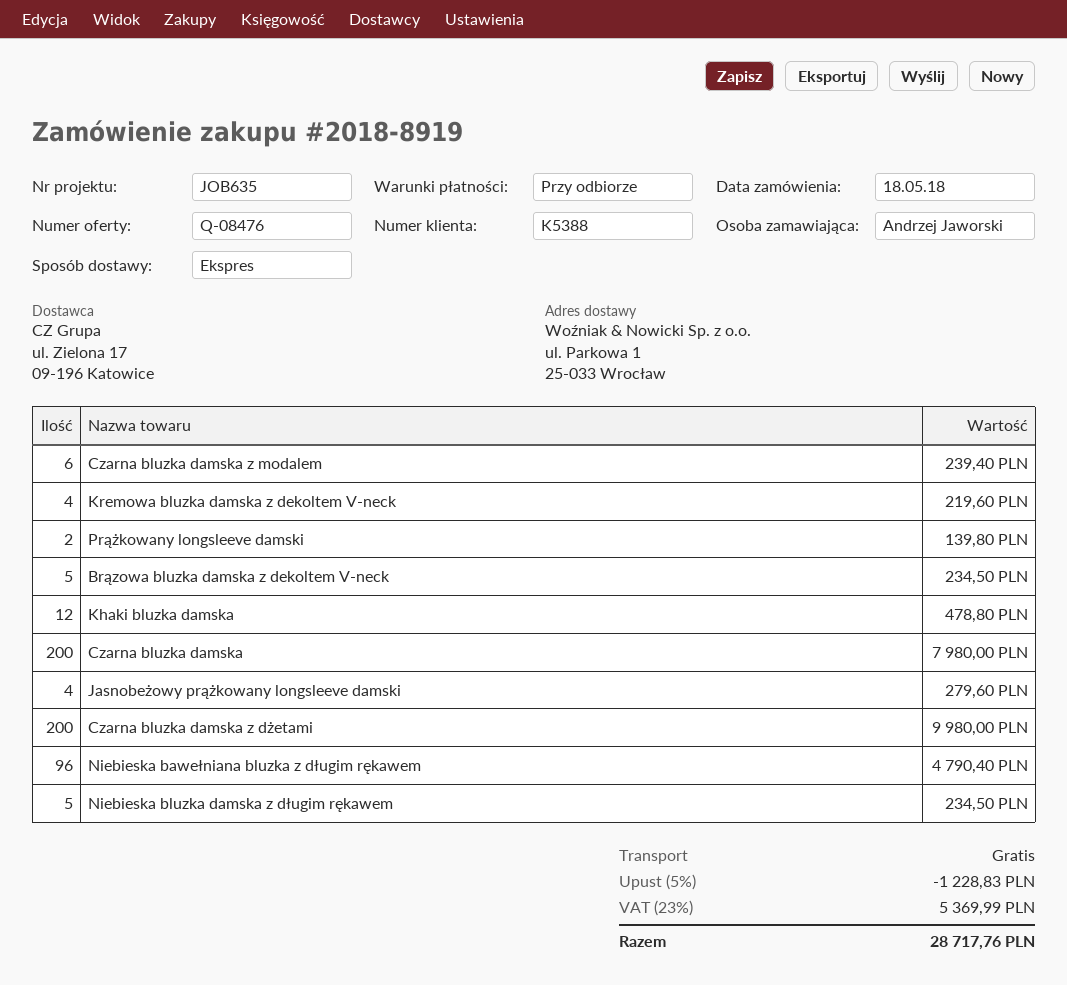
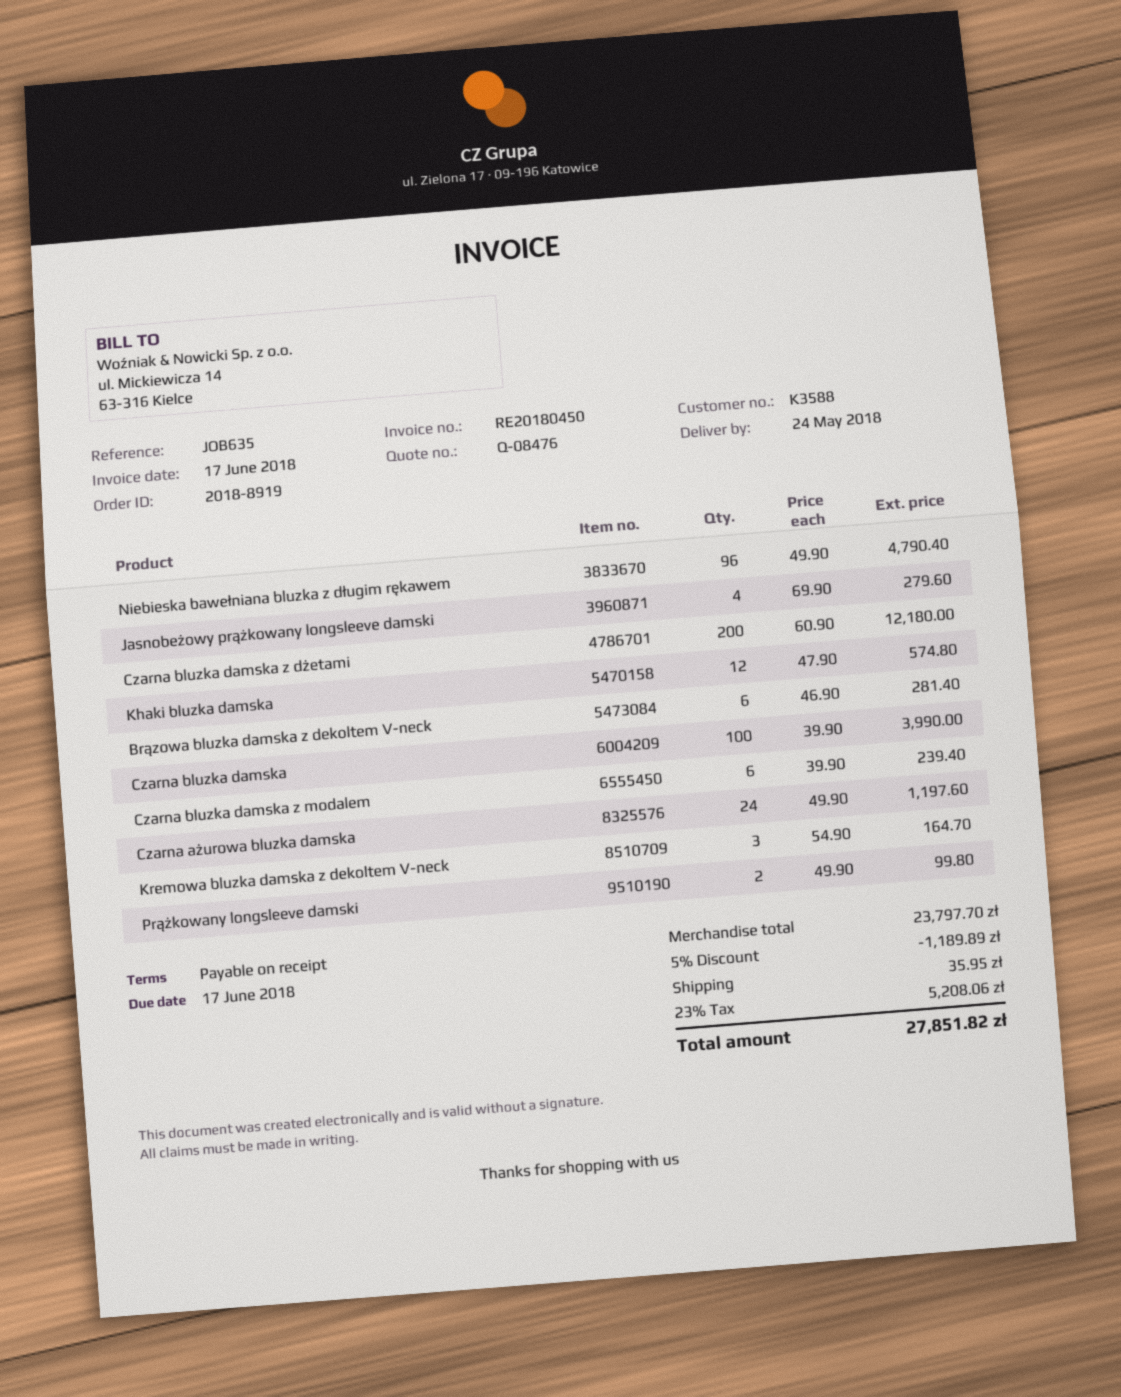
customer number: K5388 -> K3588
Kremowa bluzka damska z dekoltem V-neck: 4 for 219.60 -> 3 for 164.70
Prążkowany longsleeve damski: 2 for 139.80 -> 2 for 99.80
Brązowa bluzka damska z dekoltem V-neck: 5 for 234.50 -> 6 for 281.40
Khaki bluzka damska: 12 for 478.80 -> 12 for 574.80
Czarna bluzka damska: 200 for 7980.00 -> 100 for 3990.00
Czarna bluzka damska z dżetami: 200 for 9980.00 -> 200 for 12180.00
Niebieska bluzka damska z długim rękawem: 5 for 234.50 -> none
Czarna ażurowa bluzka damska: none -> 24 for 1197.60
discount: 5% = 1228.83 -> 5% = 1189.89
shipping: 0.00 -> 35.95
tax: 23% = 5369.99 -> 23% = 5208.06
total: 28717.76 -> 27851.82

